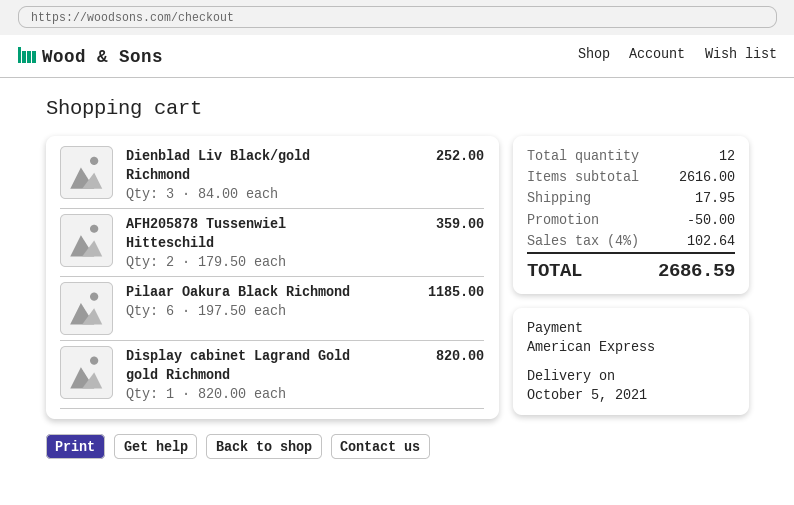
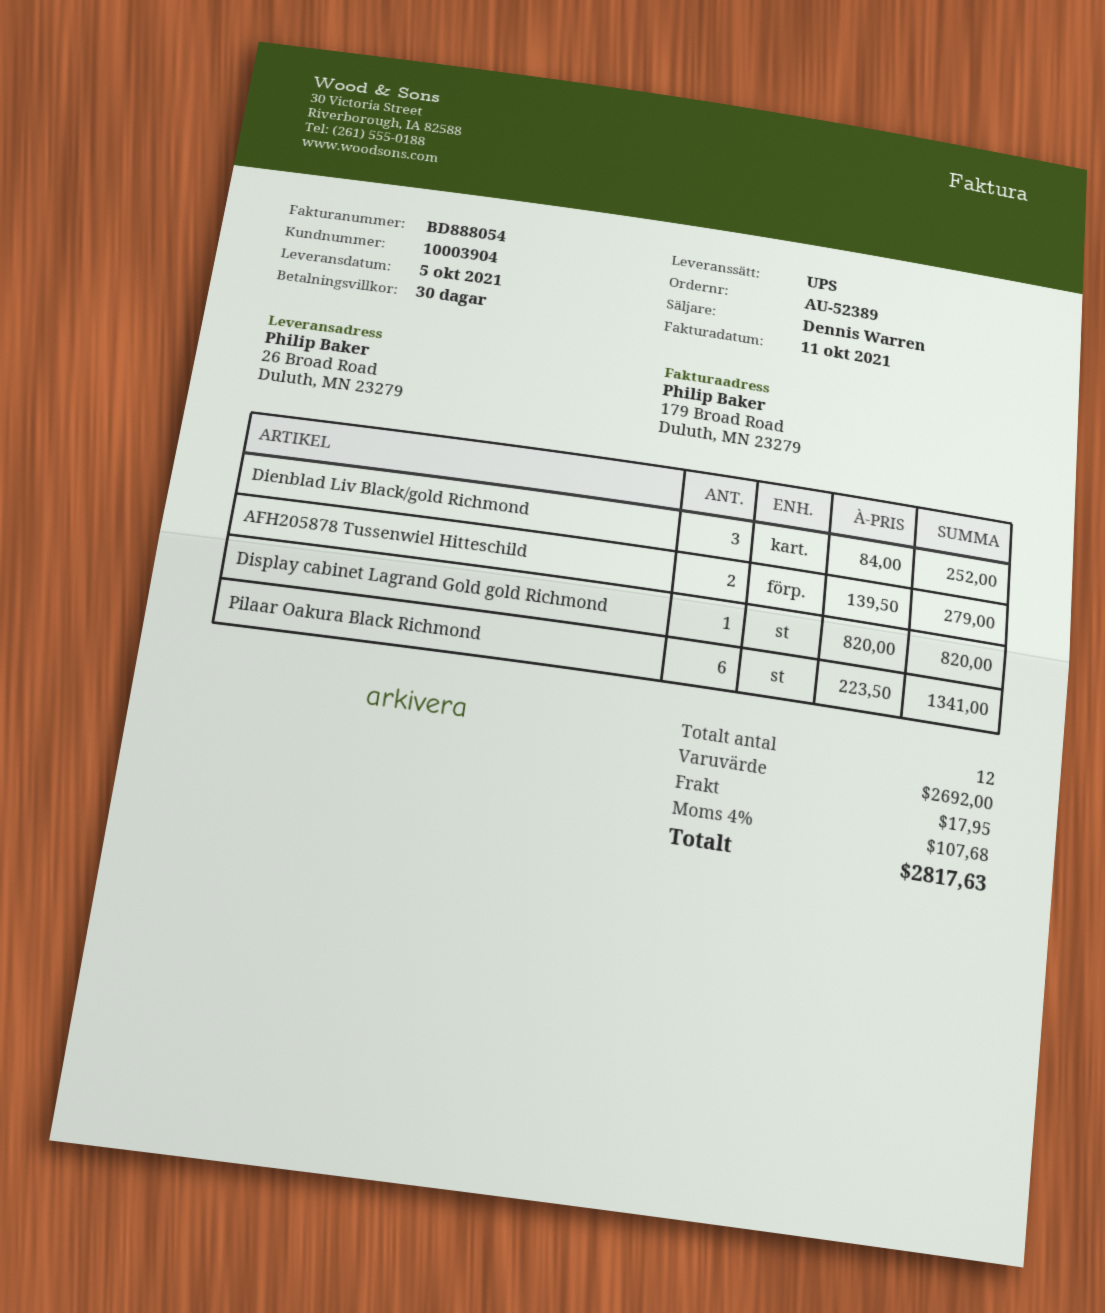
AFH205878 Tussenwiel Hitteschild: 2 x 179.50 = 359.00 -> 2 x 139.50 = 279.00
Pilaar Oakura Black Richmond: 6 x 197.50 = 1185.00 -> 6 x 223.50 = 1341.00
subtotal: 2616.00 -> 2692.00
discount: 50.00 -> none
tax: 4% = 102.64 -> 4% = 107.68
total: 2686.59 -> 2817.63

